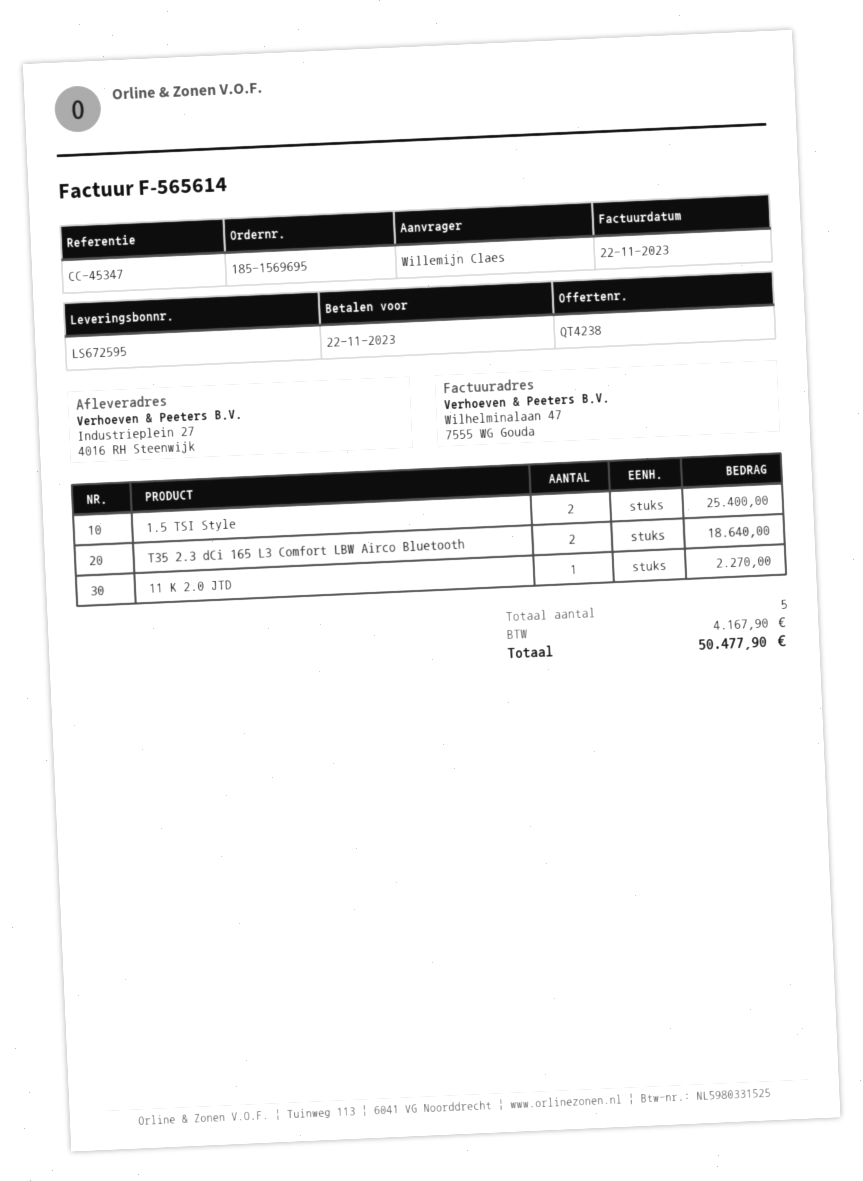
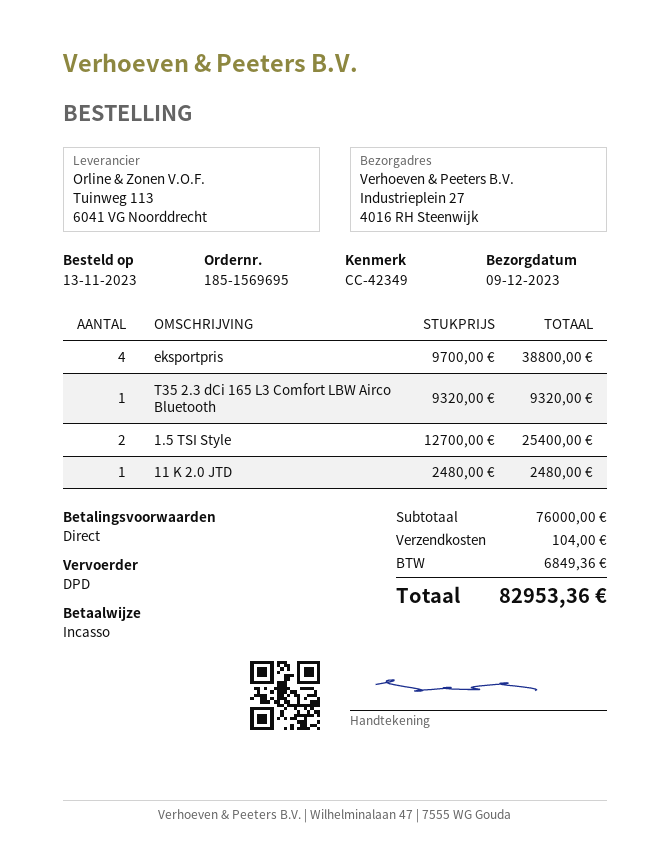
reference: CC-45347 -> CC-42349
T35 2.3 dCi 165 L3 Comfort LBW Airco Bluetooth: 2 for 18640.00 -> 1 for 9320.00
11 K 2.0 JTD: 1 for 2270.00 -> 1 for 2480.00
eksportpris: none -> 4 for 38800.00
shipping: none -> 104.00
tax: 4167.90 -> 6849.36
total: 50477.90 -> 82953.36

